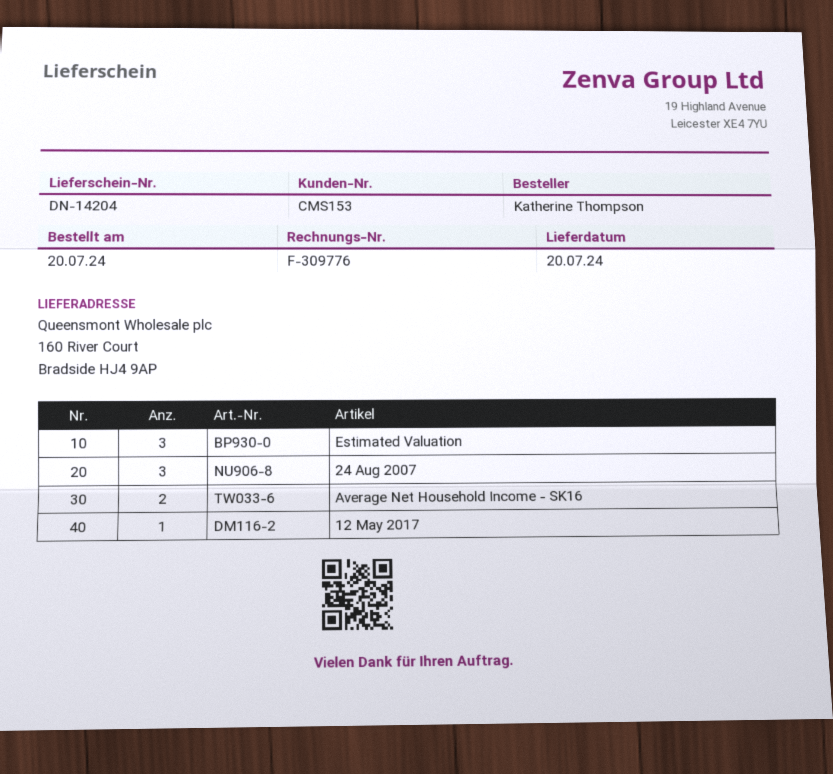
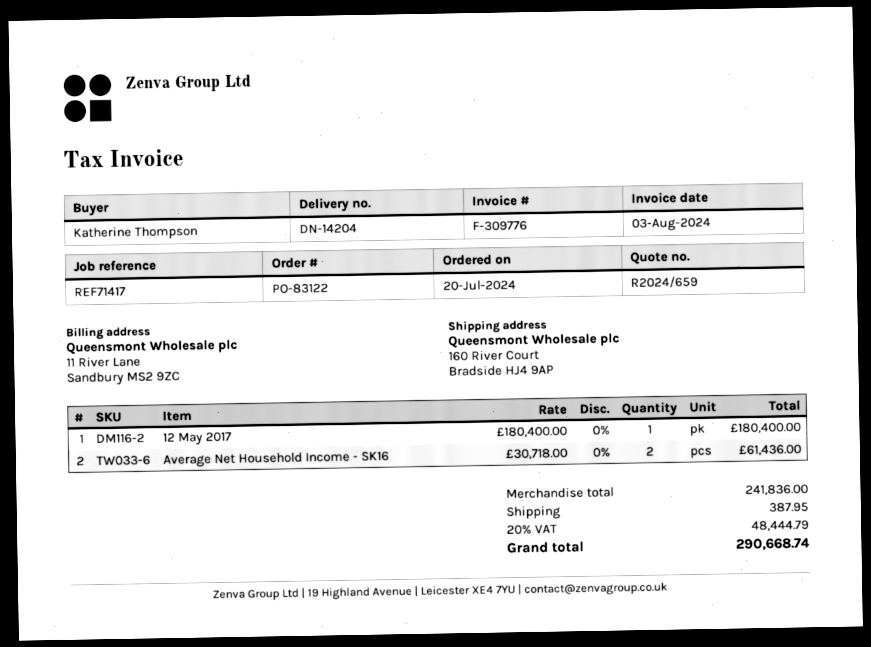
Estimated Valuation: 3 -> none
24 Aug 2007: 3 -> none

